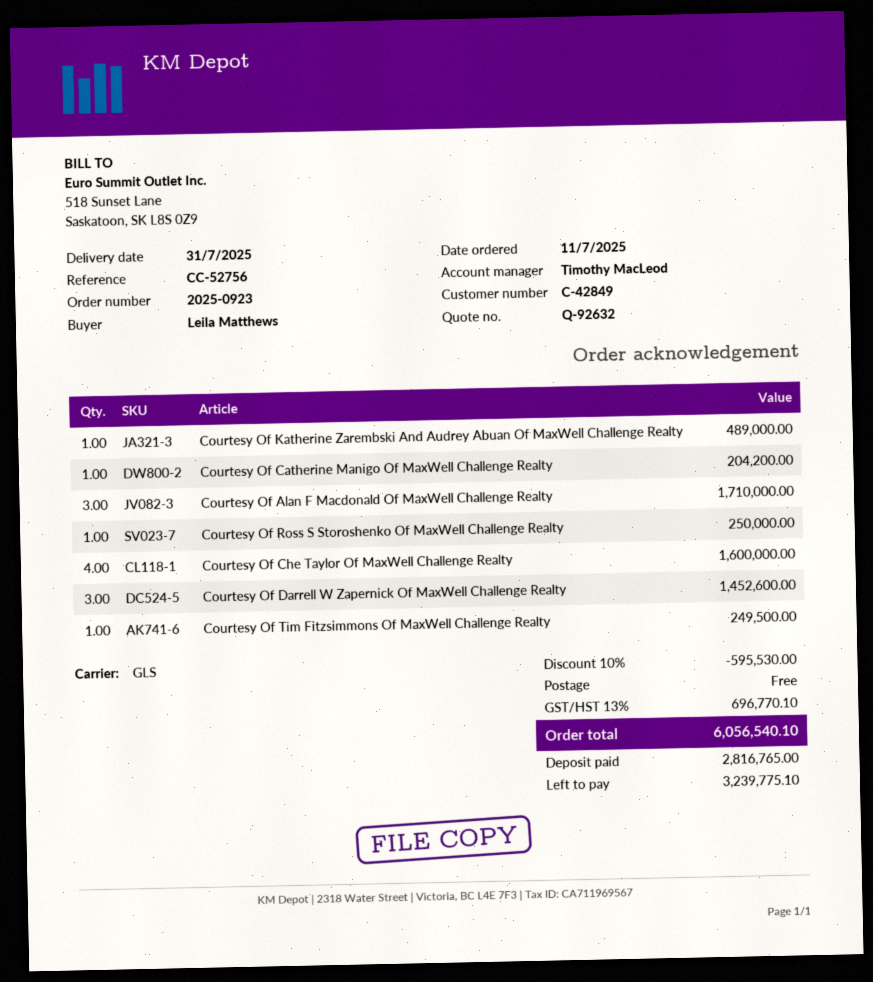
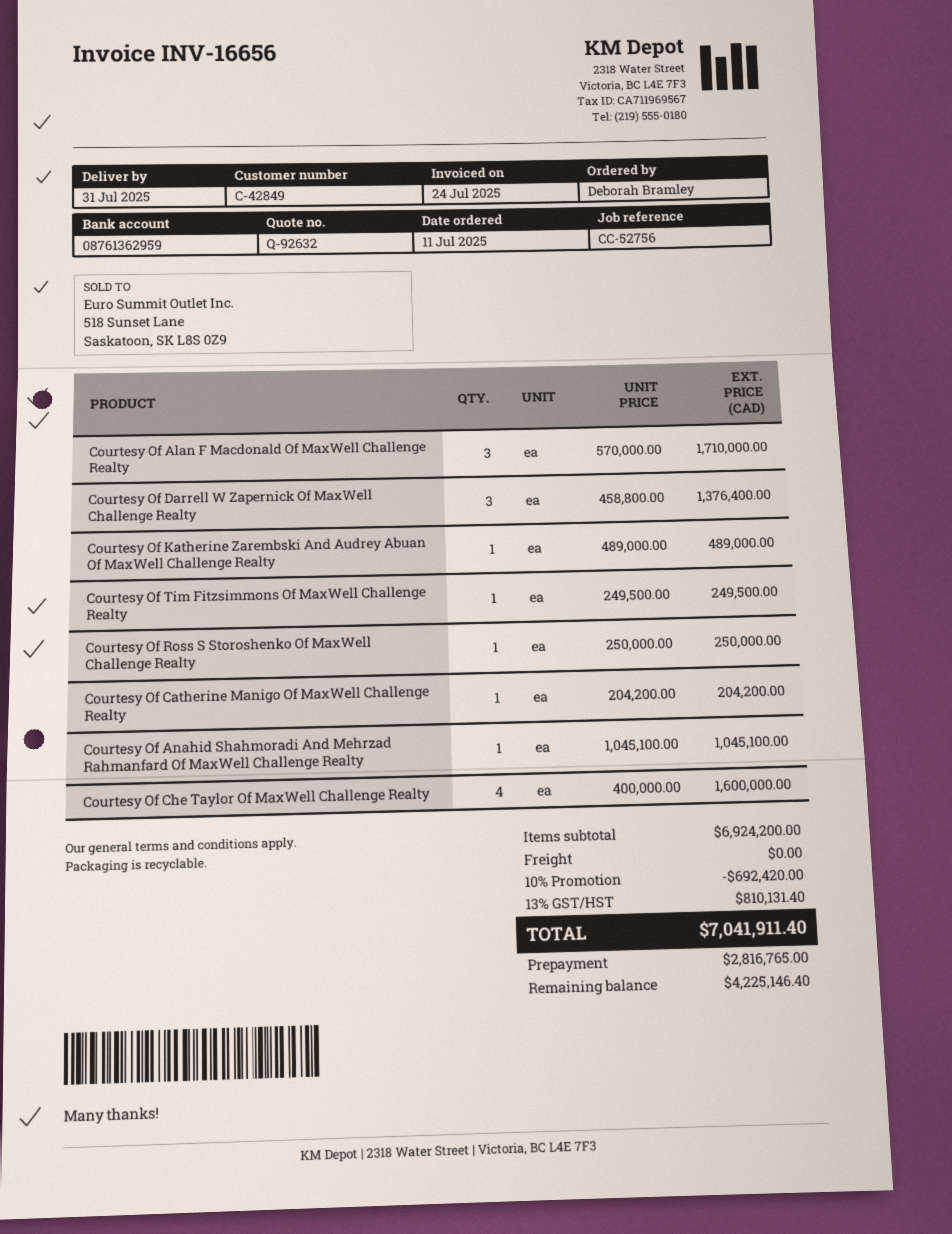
ordered by: Leila Matthews -> Deborah Bramley
Courtesy Of Darrell W Zapernick Of MaxWell Challenge Realty: 3 for 1452600.00 -> 3 for 1376400.00
Courtesy Of Anahid Shahmoradi And Mehrzad Rahmanfard Of MaxWell Challenge Realty: none -> 1 for 1045100.00
discount: 10% = 595530.00 -> 10% = 692420.00
tax: 13% = 696770.10 -> 13% = 810131.40
total: 6056540.10 -> 7041911.40
balance: 3239775.10 -> 4225146.40

